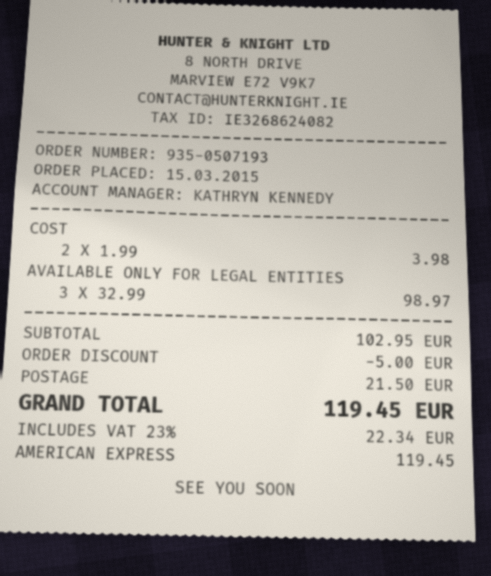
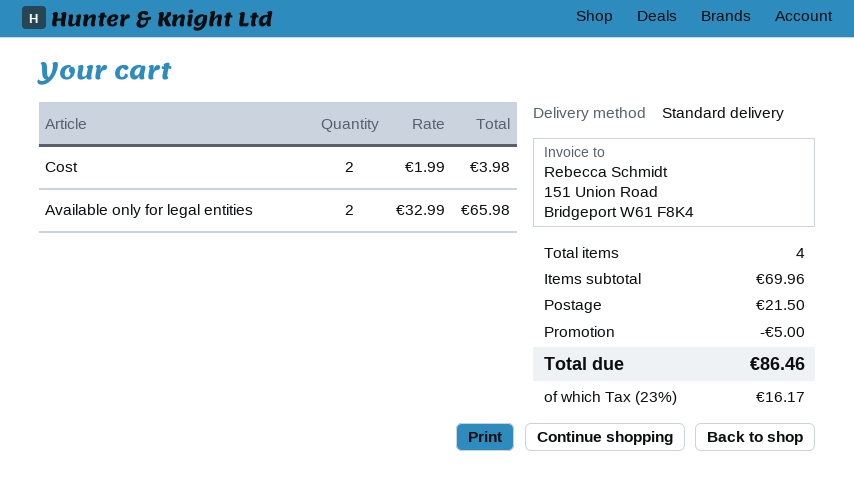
AVAILABLE ONLY FOR LEGAL ENTITIES: 3 x 32.99 = 98.97 -> 2 x 32.99 = 65.98
subtotal: 102.95 -> 69.96
tax: 23% = 22.34 -> 23% = 16.17
total: 119.45 -> 86.46

